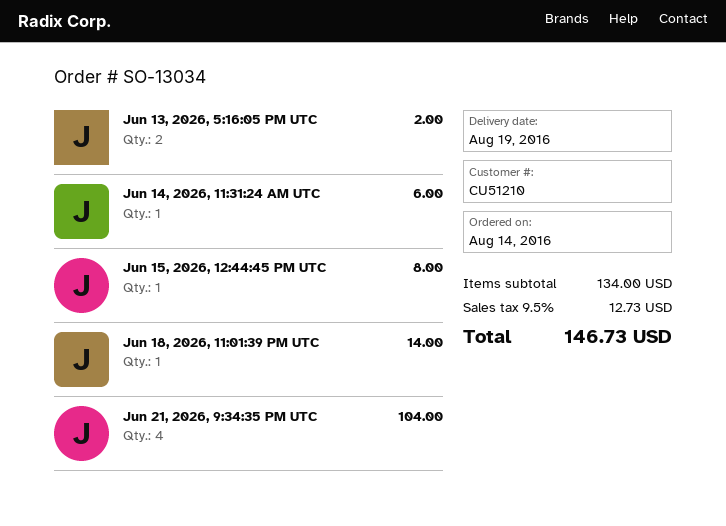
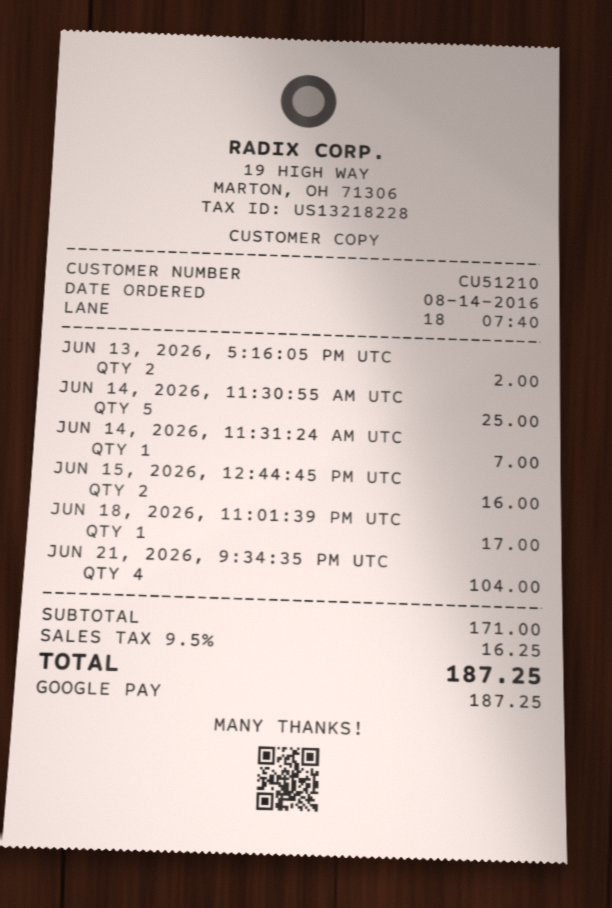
Jun 14, 2026, 11:31:24 AM UTC: 1 for 6.00 -> 1 for 7.00
Jun 15, 2026, 12:44:45 PM UTC: 1 for 8.00 -> 2 for 16.00
Jun 18, 2026, 11:01:39 PM UTC: 1 for 14.00 -> 1 for 17.00
JUN 14, 2026, 11:30:55 AM UTC: none -> 5 for 25.00
subtotal: 134.00 -> 171.00
tax: 9.5% = 12.73 -> 9.5% = 16.25
total: 146.73 -> 187.25

